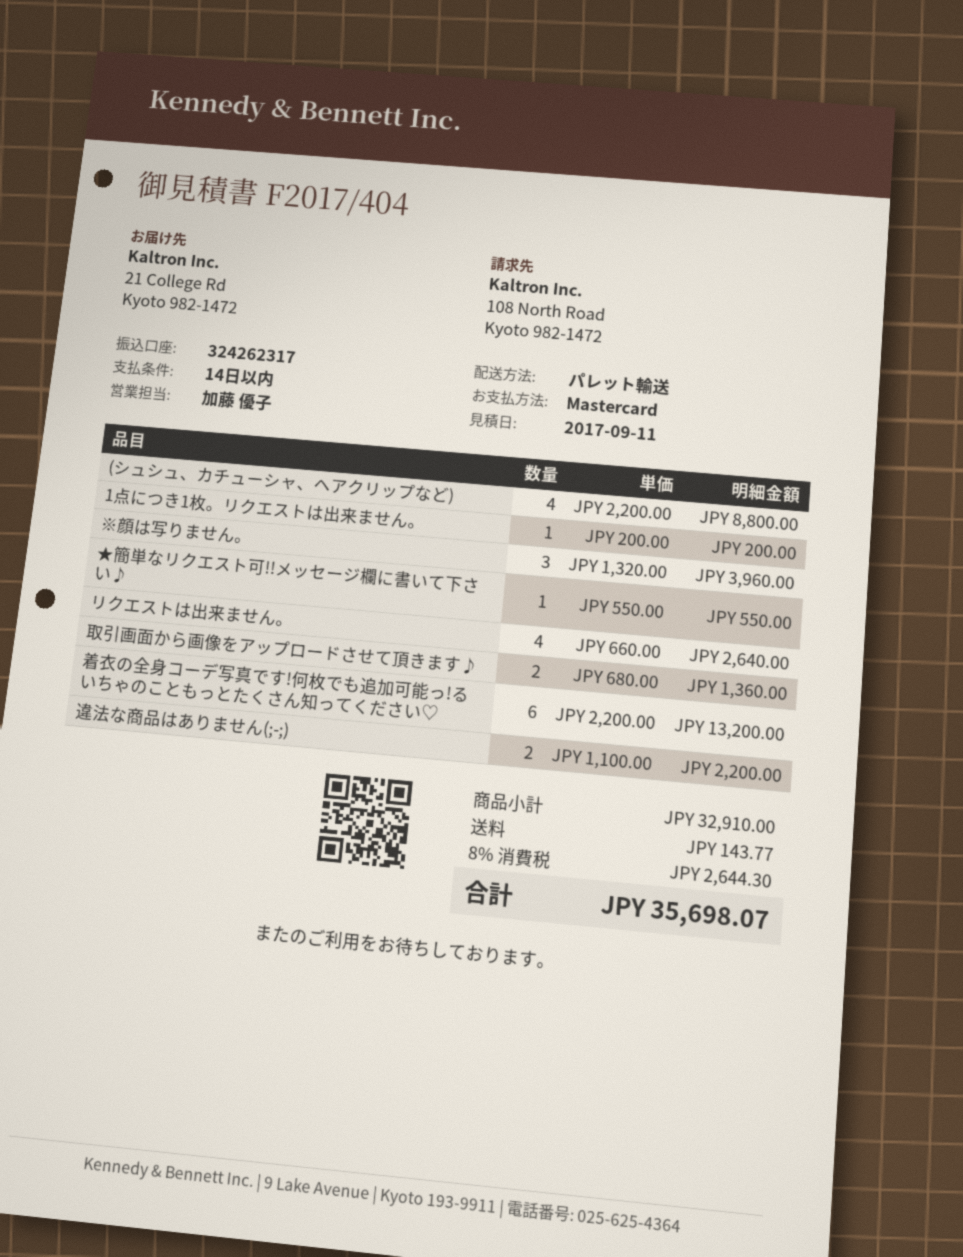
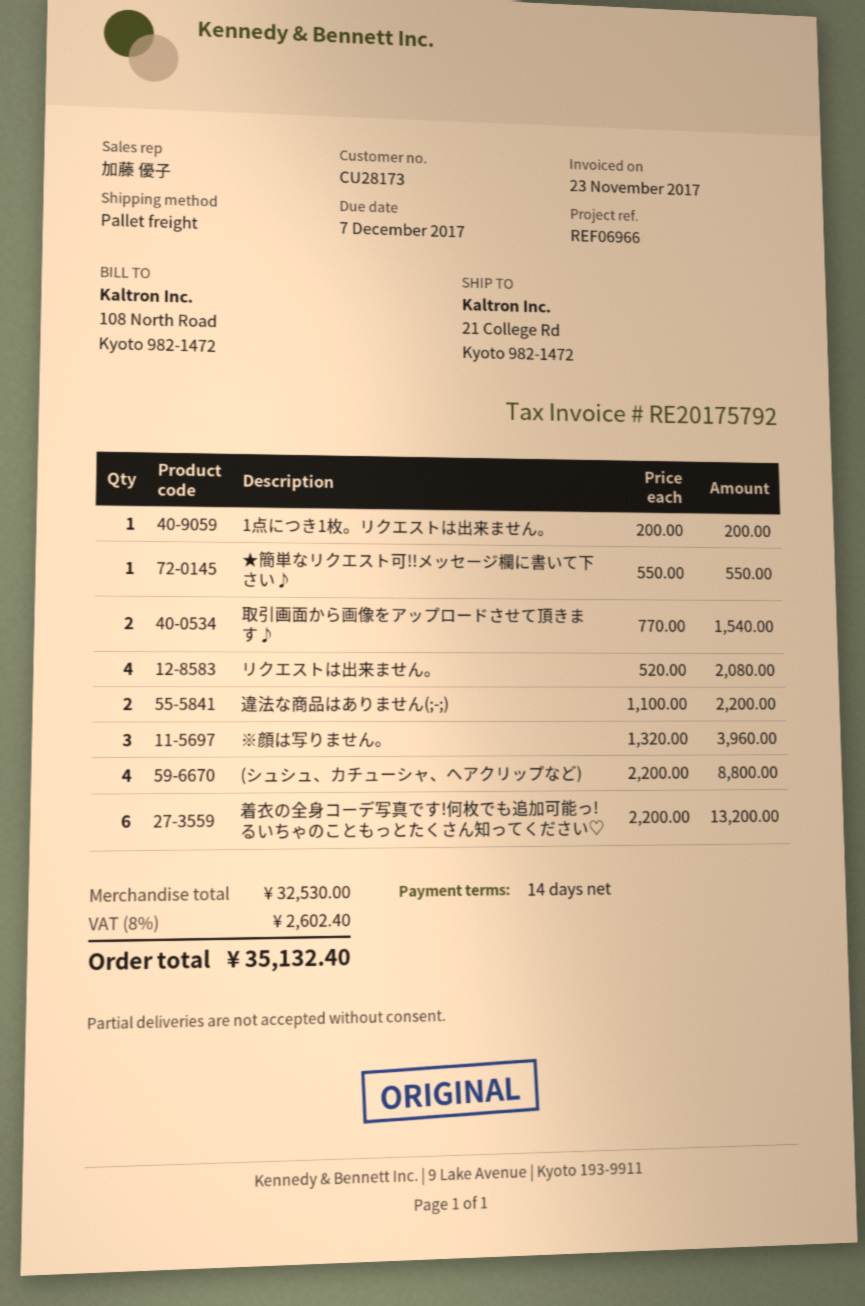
リクエストは出来ません。: 4 x 660.00 = 2640.00 -> 4 x 520.00 = 2080.00
取引画面から画像をアップロードさせて頂きます♪: 2 x 680.00 = 1360.00 -> 2 x 770.00 = 1540.00
subtotal: 32910.00 -> 32530.00
shipping: 143.77 -> none
tax: 8% = 2644.30 -> 8% = 2602.40
total: 35698.07 -> 35132.40

